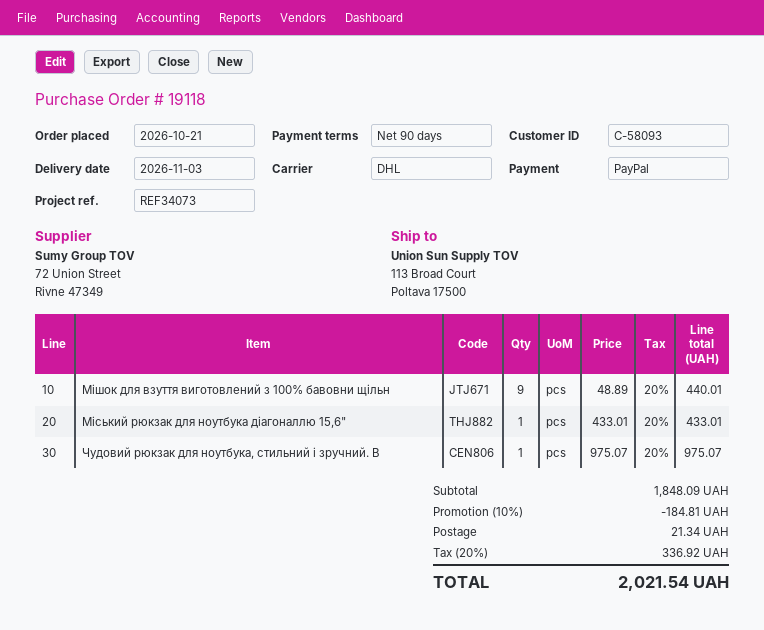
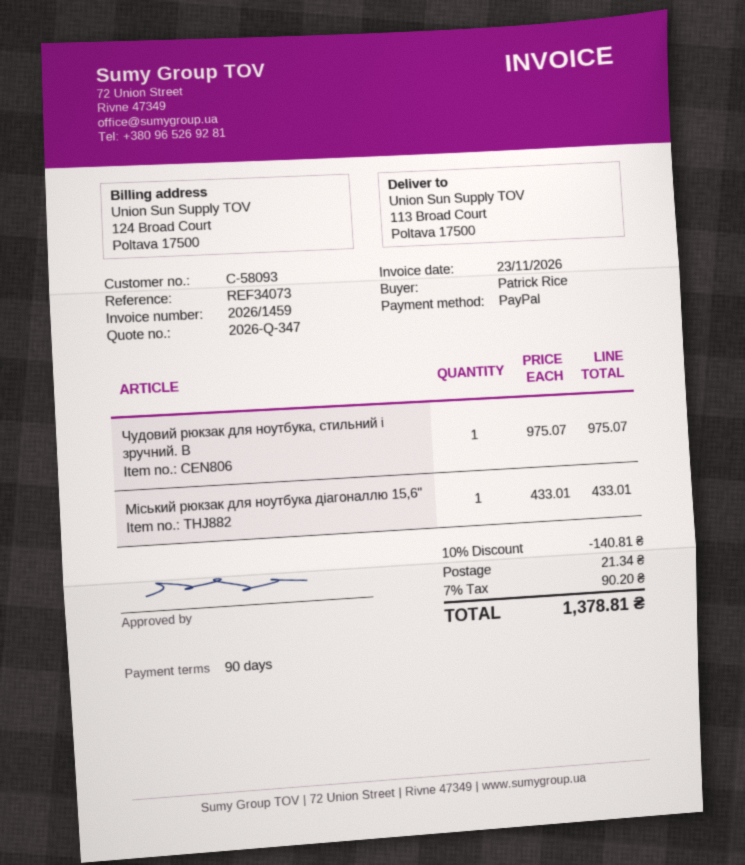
Мішок для взуття виготовлений з 100% бавовни щільн: 9 x 48.89 = 440.01 -> none
discount: 10% = 184.81 -> 10% = 140.81
tax: 20% = 336.92 -> 7% = 90.20
total: 2021.54 -> 1378.81

